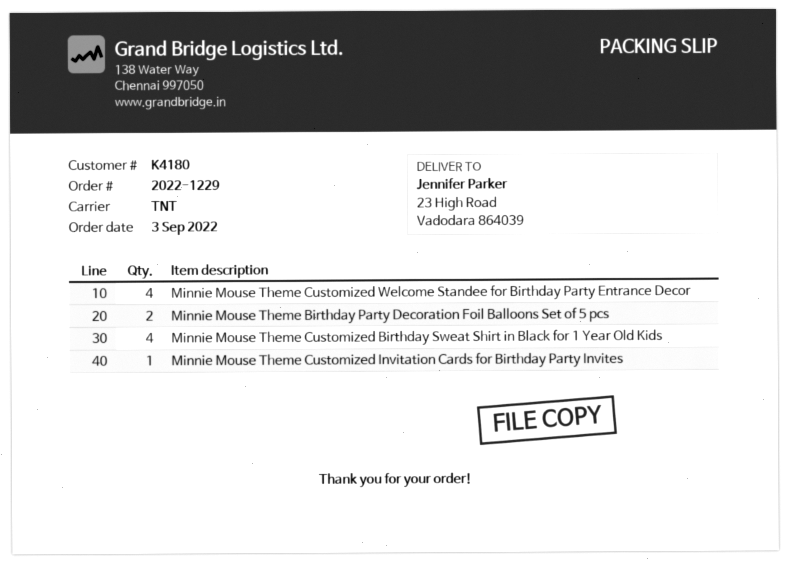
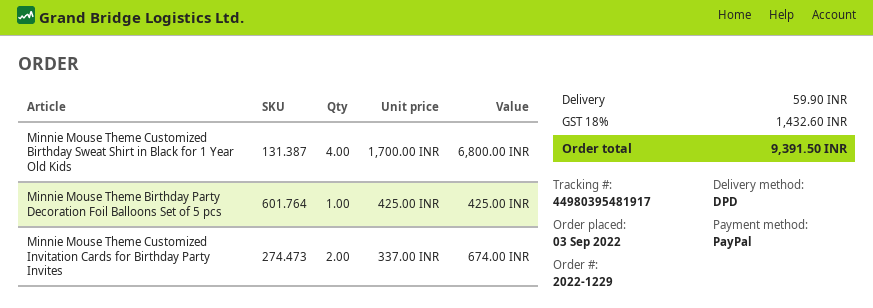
shipping method: TNT -> DPD
Minnie Mouse Theme Customized Welcome Standee for Birthday Party Entrance Decor: 4 -> none
Minnie Mouse Theme Birthday Party Decoration Foil Balloons Set of 5 pcs: 2 -> 1
Minnie Mouse Theme Customized Invitation Cards for Birthday Party Invites: 1 -> 2

